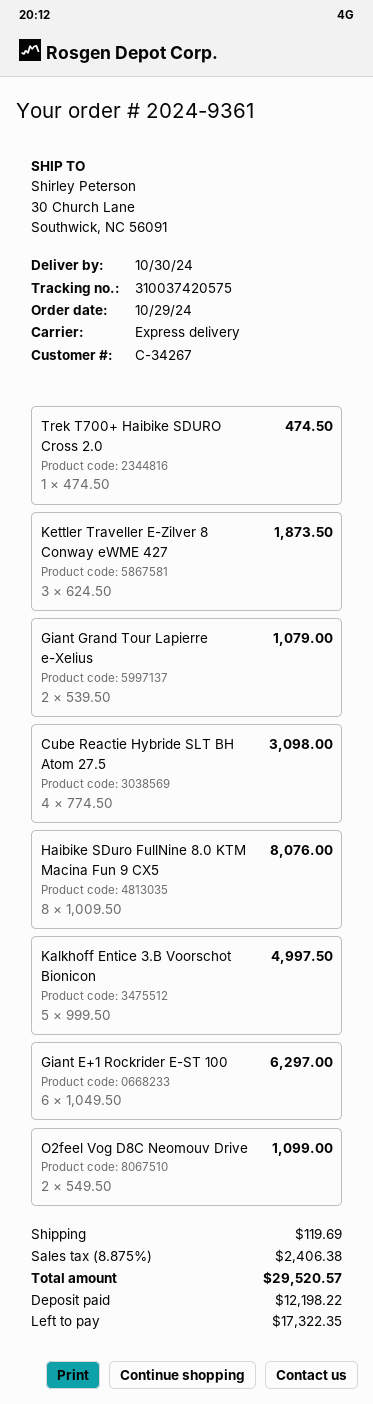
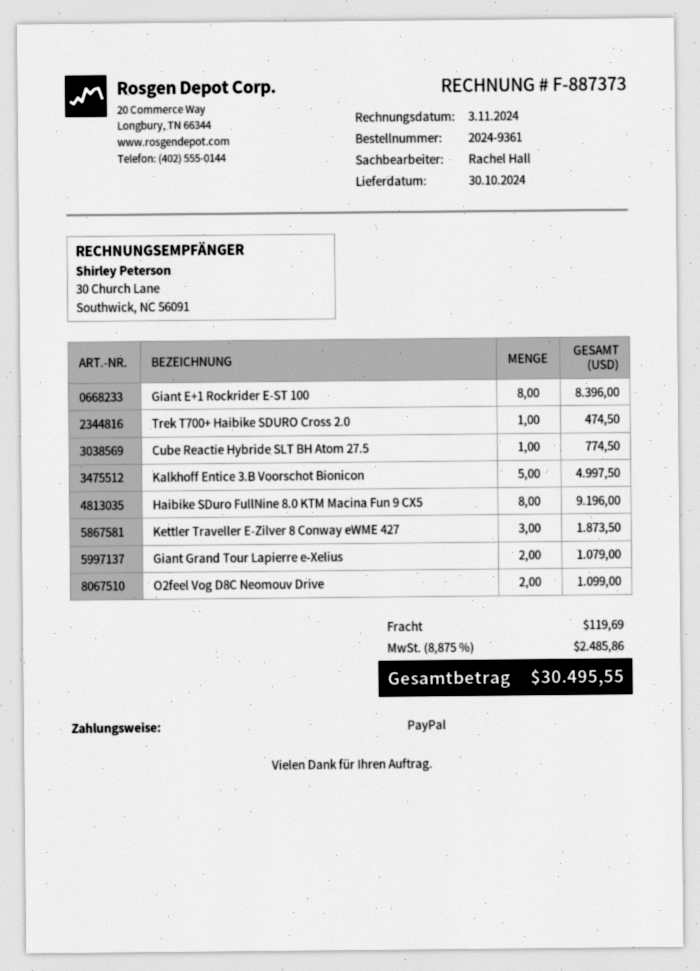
Cube Reactie Hybride SLT BH Atom 27.5: 4 for 3098.00 -> 1 for 774.50
Haibike SDuro FullNine 8.0 KTM Macina Fun 9 CX5: 8 for 8076.00 -> 8 for 9196.00
Giant E+1 Rockrider E-ST 100: 6 for 6297.00 -> 8 for 8396.00
tax: 8.875% = 2406.38 -> 8.875% = 2485.86
total: 29520.57 -> 30495.55

